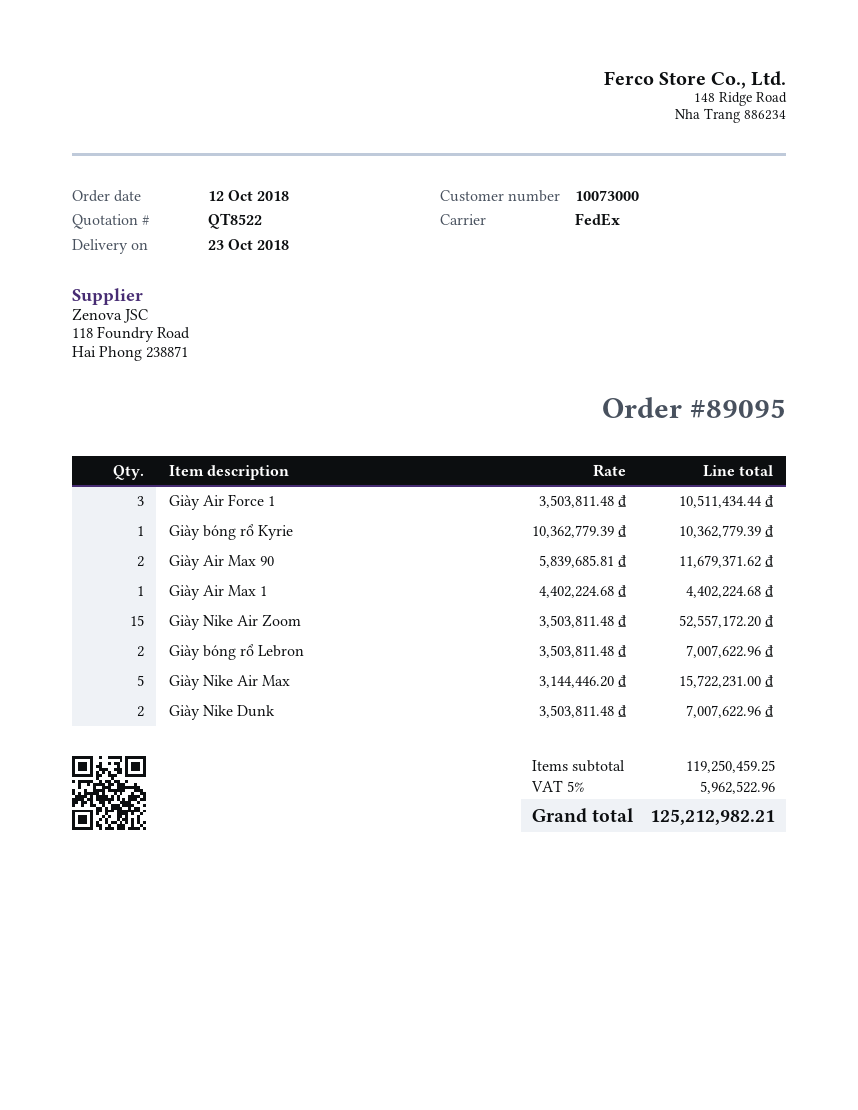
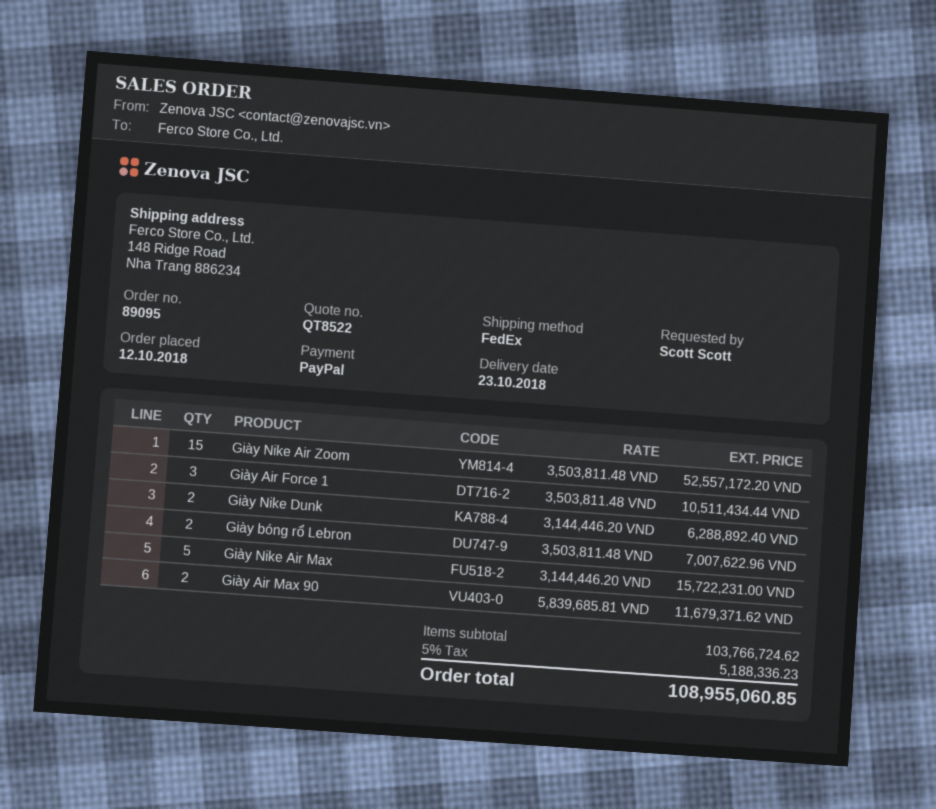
Giày bóng rổ Kyrie: 1 x 10362779.39 = 10362779.39 -> none
Giày Air Max 1: 1 x 4402224.68 = 4402224.68 -> none
Giày Nike Dunk: 2 x 3503811.48 = 7007622.96 -> 2 x 3144446.20 = 6288892.40
subtotal: 119250459.25 -> 103766724.62
tax: 5% = 5962522.96 -> 5% = 5188336.23
total: 125212982.21 -> 108955060.85

